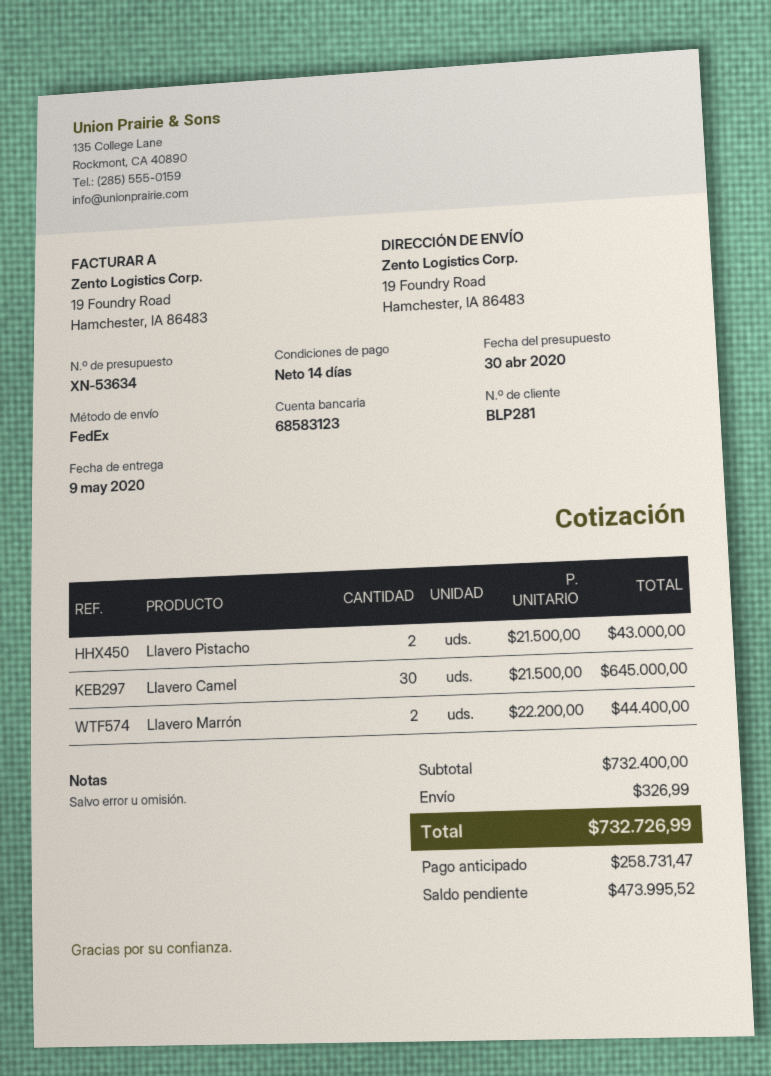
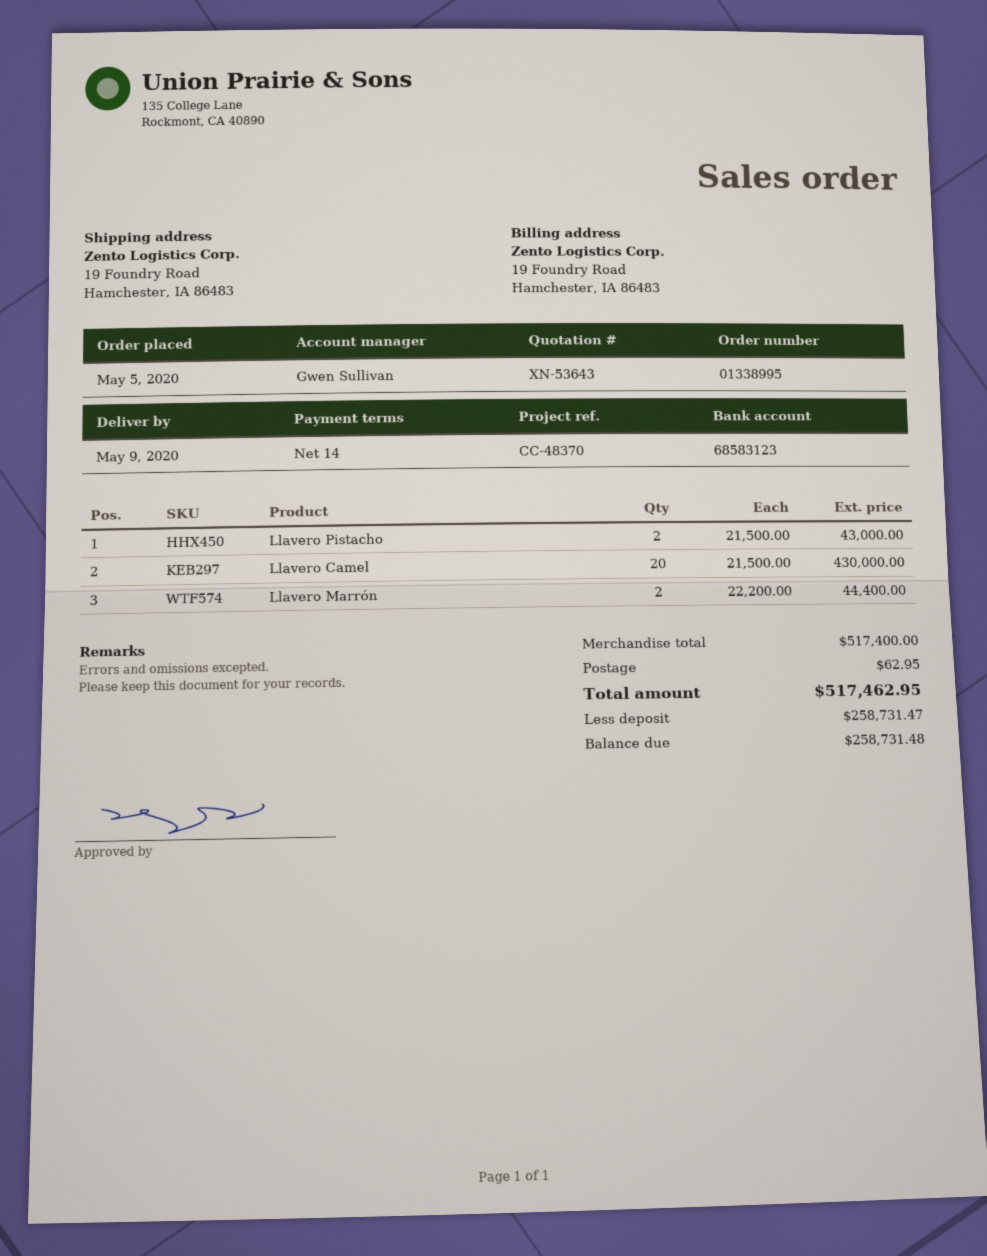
quote number: XN-53634 -> XN-53643
Llavero Camel: 30 x 21500.00 = 645000.00 -> 20 x 21500.00 = 430000.00
subtotal: 732400.00 -> 517400.00
shipping: 326.99 -> 62.95
total: 732726.99 -> 517462.95
balance: 473995.52 -> 258731.48

